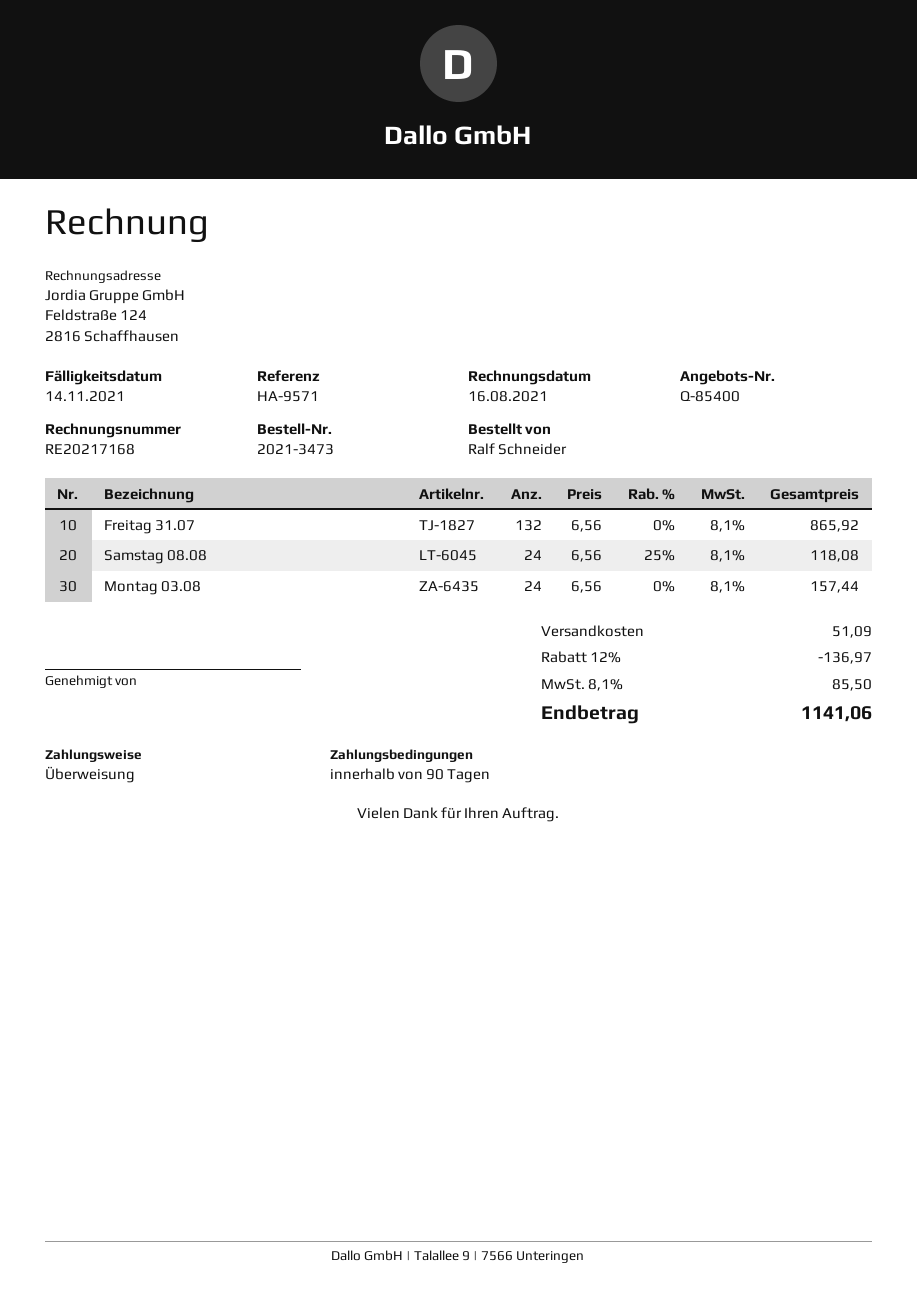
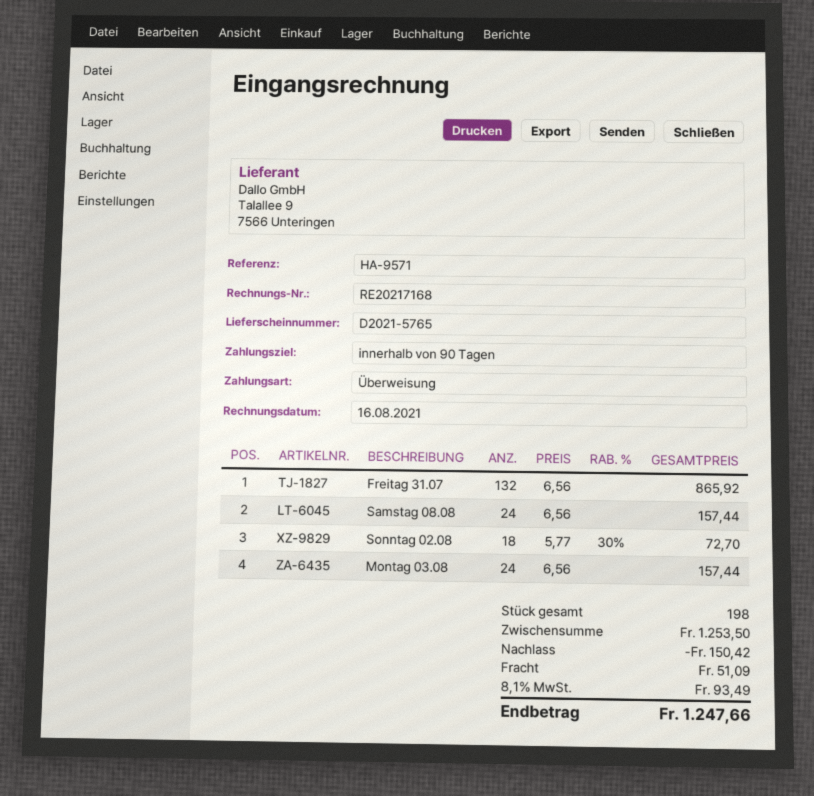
Samstag 08.08: 24 x 6.56 - 25% = 118.08 -> 24 x 6.56 = 157.44
Sonntag 02.08: none -> 18 x 5.77 - 30% = 72.70
discount: 136.97 -> 150.42
tax: 8.1% = 85.50 -> 8.1% = 93.49
total: 1141.06 -> 1247.66

